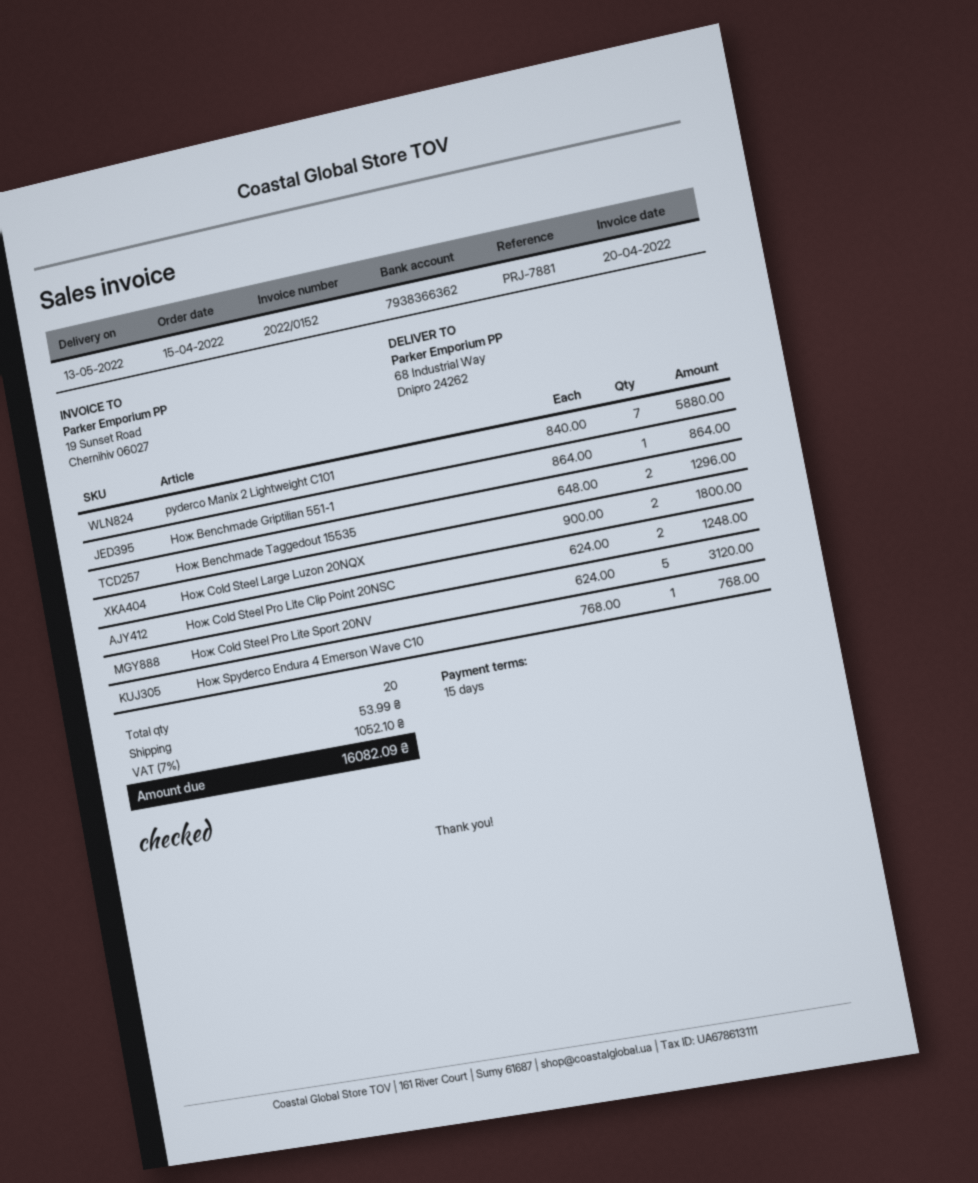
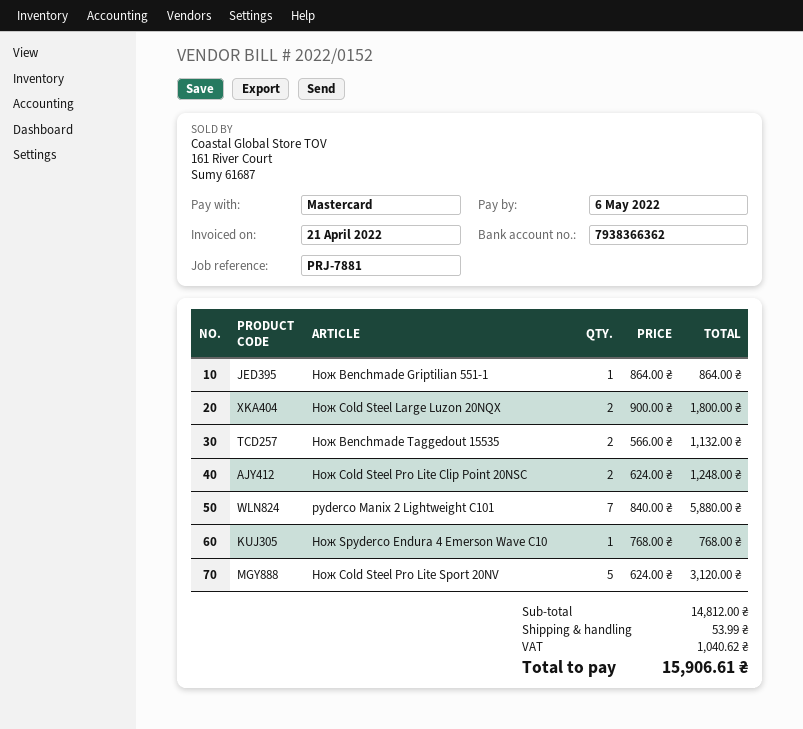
invoice date: 2022-04-20 -> 2022-04-21
Нож Benchmade Taggedout 15535: 2 x 648.00 = 1296.00 -> 2 x 566.00 = 1132.00
tax: 1052.10 -> 1040.62
total: 16082.09 -> 15906.61

